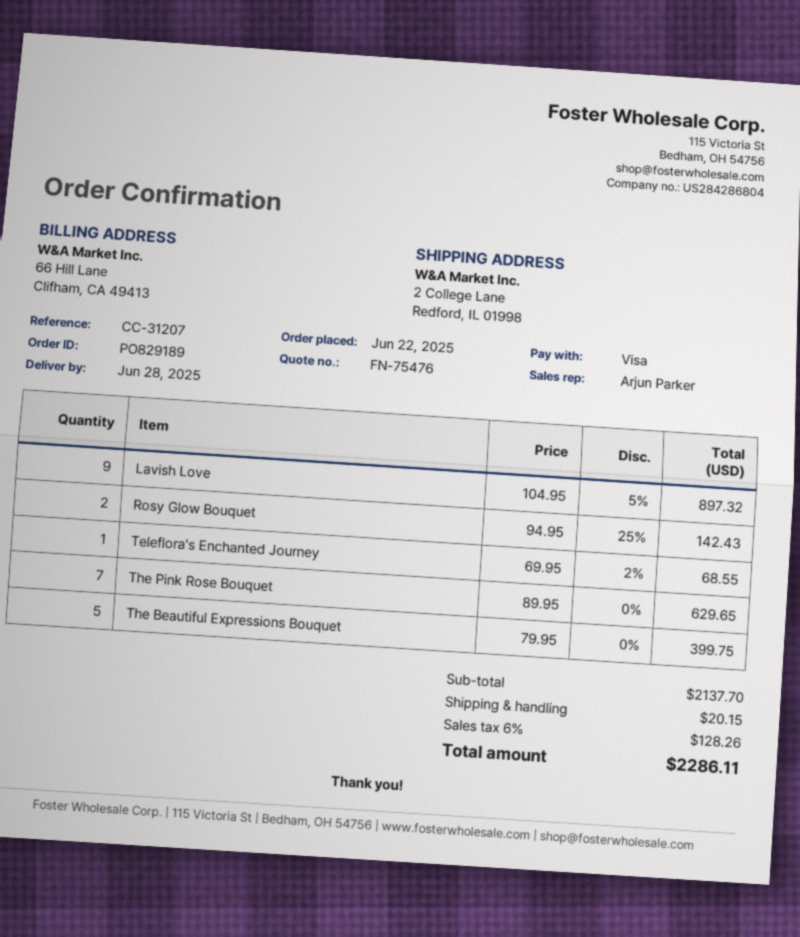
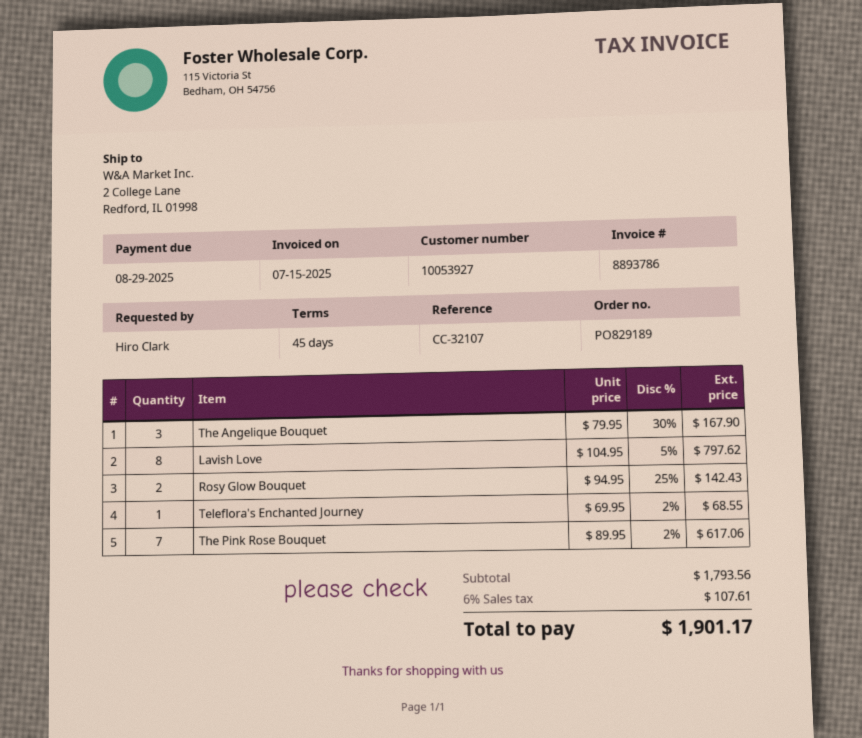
reference: CC-31207 -> CC-32107
Lavish Love: 9 x 104.95 - 5% = 897.32 -> 8 x 104.95 - 5% = 797.62
The Pink Rose Bouquet: 7 x 89.95 = 629.65 -> 7 x 89.95 - 2% = 617.06
The Beautiful Expressions Bouquet: 5 x 79.95 = 399.75 -> none
The Angelique Bouquet: none -> 3 x 79.95 - 30% = 167.90
subtotal: 2137.70 -> 1793.56
shipping: 20.15 -> none
tax: 6% = 128.26 -> 6% = 107.61
total: 2286.11 -> 1901.17

